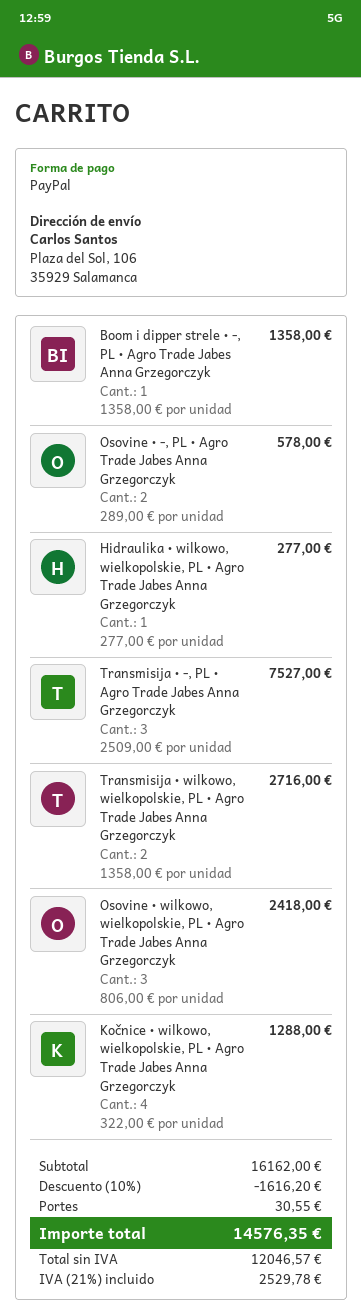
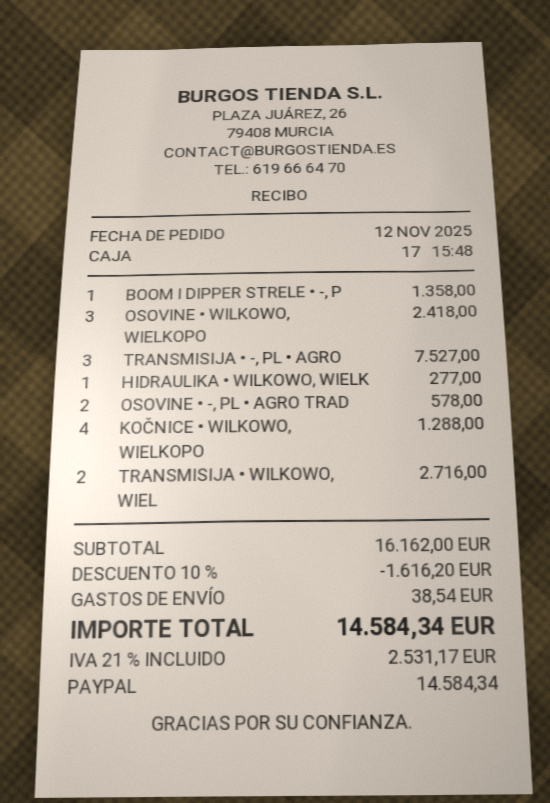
shipping: 30.55 -> 38.54
tax: 21% = 2529.78 -> 21% = 2531.17
total: 14576.35 -> 14584.34

